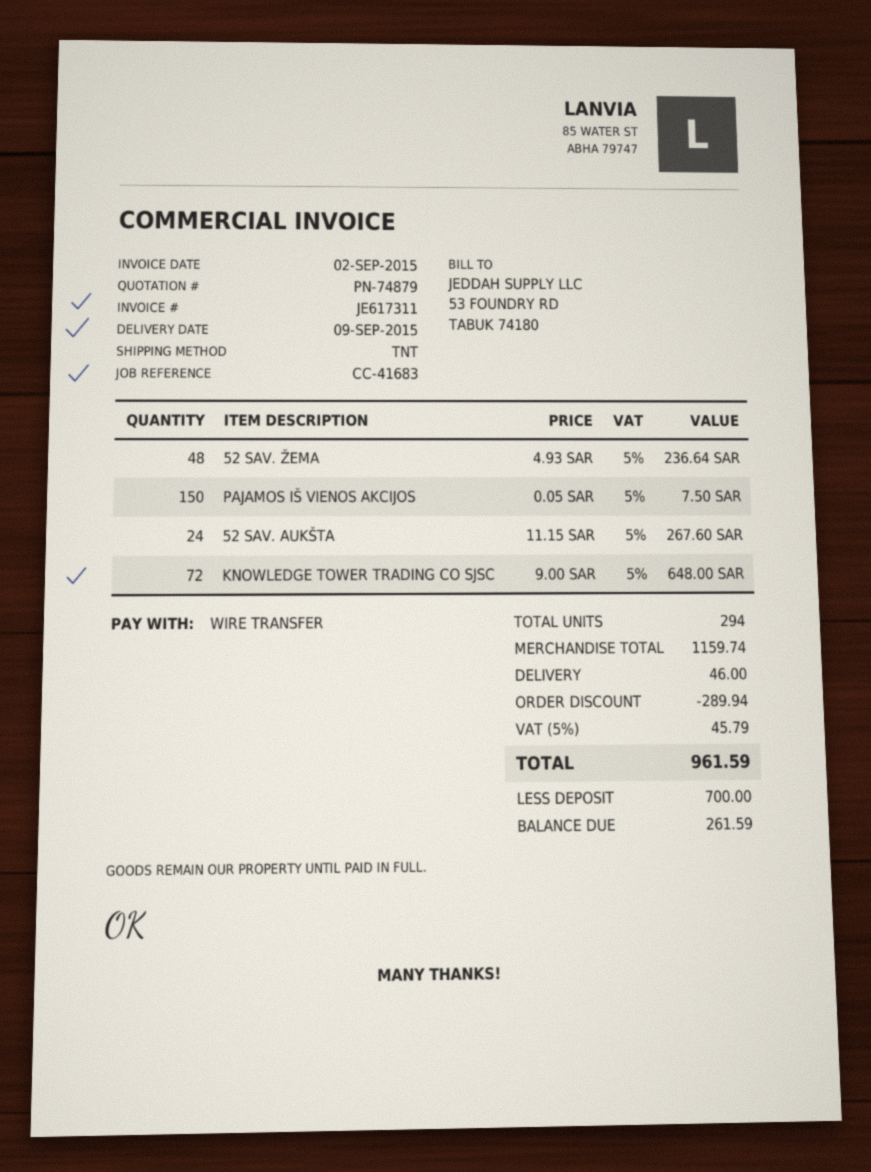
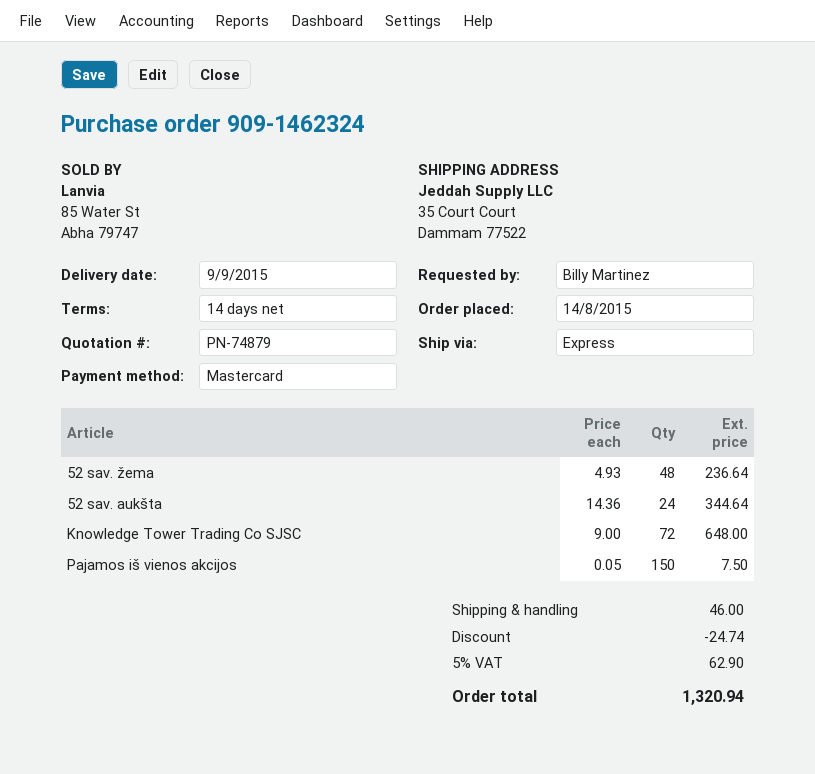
payment method: bank transfer -> Mastercard
shipping method: TNT -> express
52 SAV. AUKŠTA: 24 x 11.15 = 267.60 -> 24 x 14.36 = 344.64
discount: 289.94 -> 24.74
tax: 5% = 45.79 -> 5% = 62.90
total: 961.59 -> 1320.94

